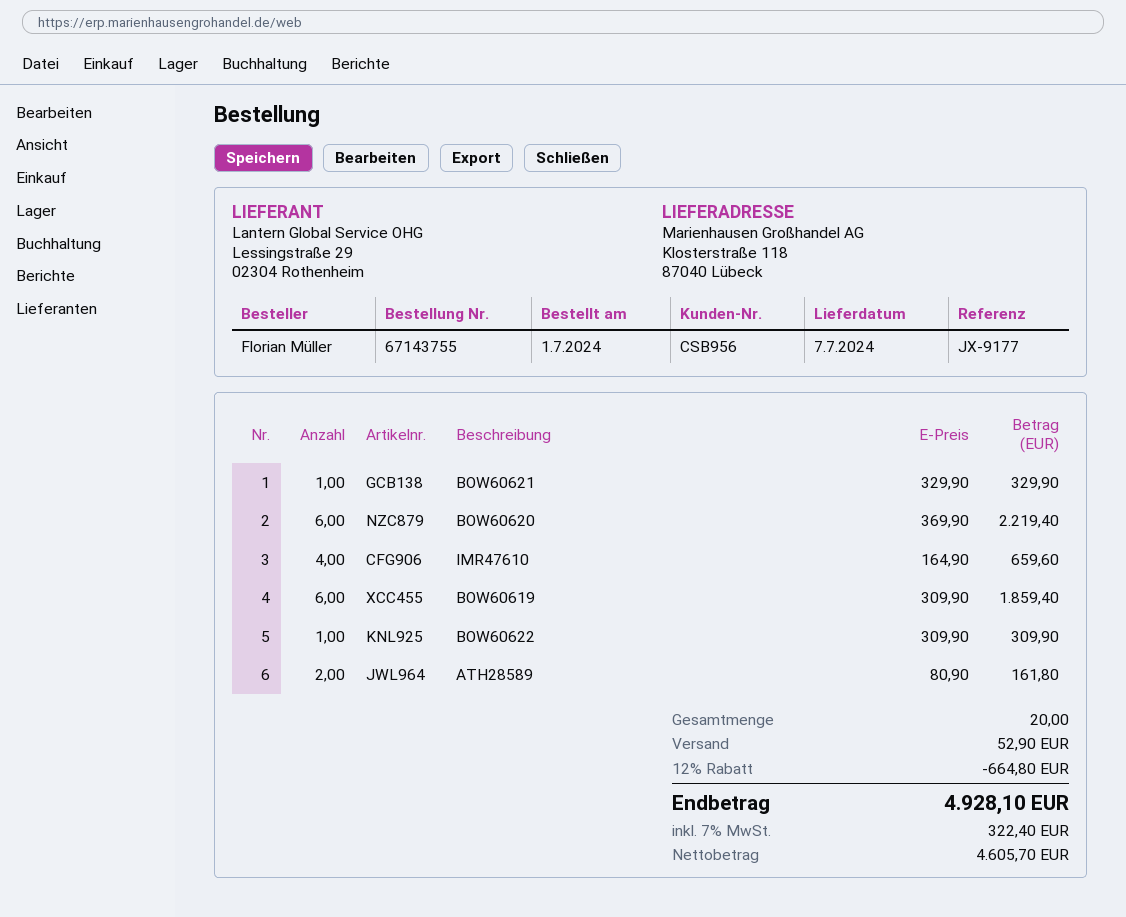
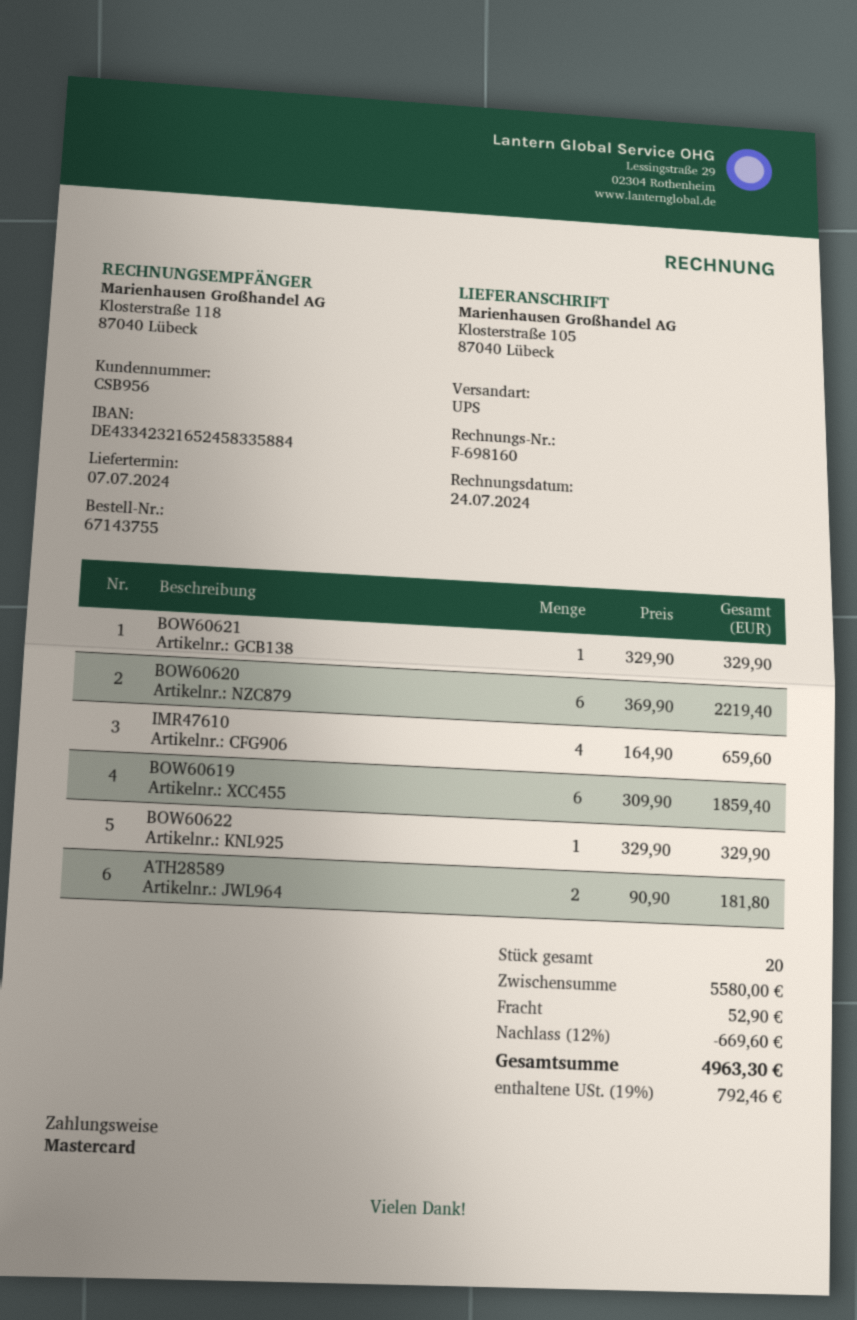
ship to: Klosterstraße 118, 87040 Lübeck -> Klosterstraße 105, 87040 Lübeck
BOW60622: 1 x 309.90 = 309.90 -> 1 x 329.90 = 329.90
ATH28589: 2 x 80.90 = 161.80 -> 2 x 90.90 = 181.80
discount: 12% = 664.80 -> 12% = 669.60
tax: 7% = 322.40 -> 19% = 792.46
total: 4928.10 -> 4963.30

